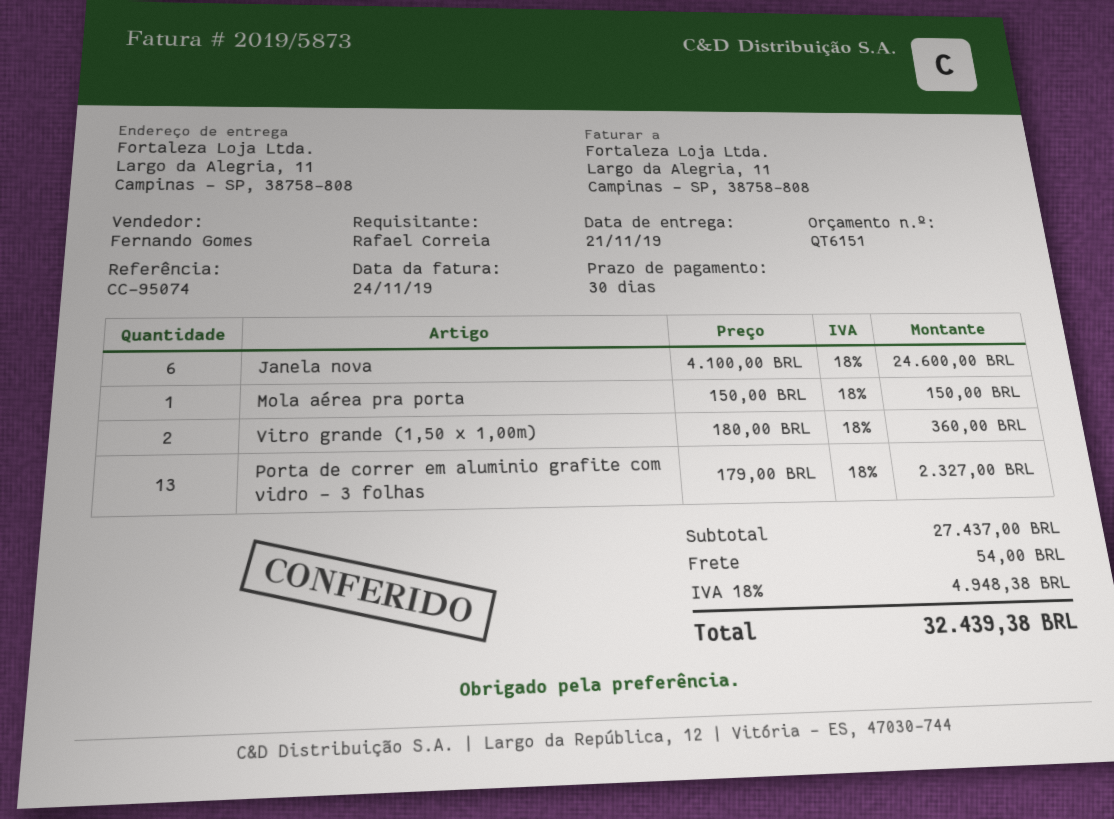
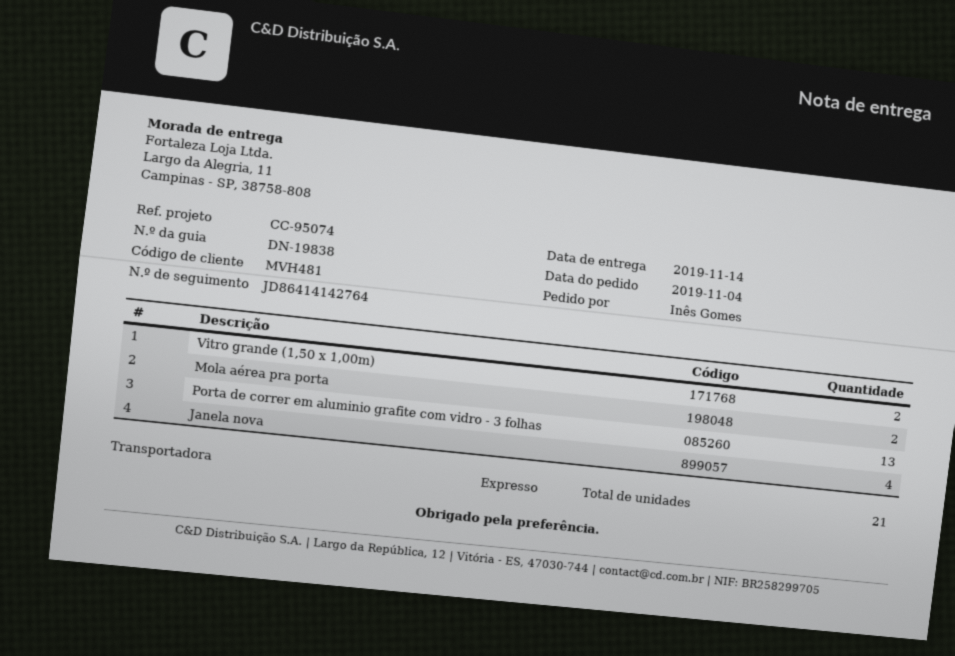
delivery date: 2019-11-21 -> 2019-11-14
ordered by: Rafael Correia -> Inês Gomes
Janela nova: 6 -> 4
Mola aérea pra porta: 1 -> 2

